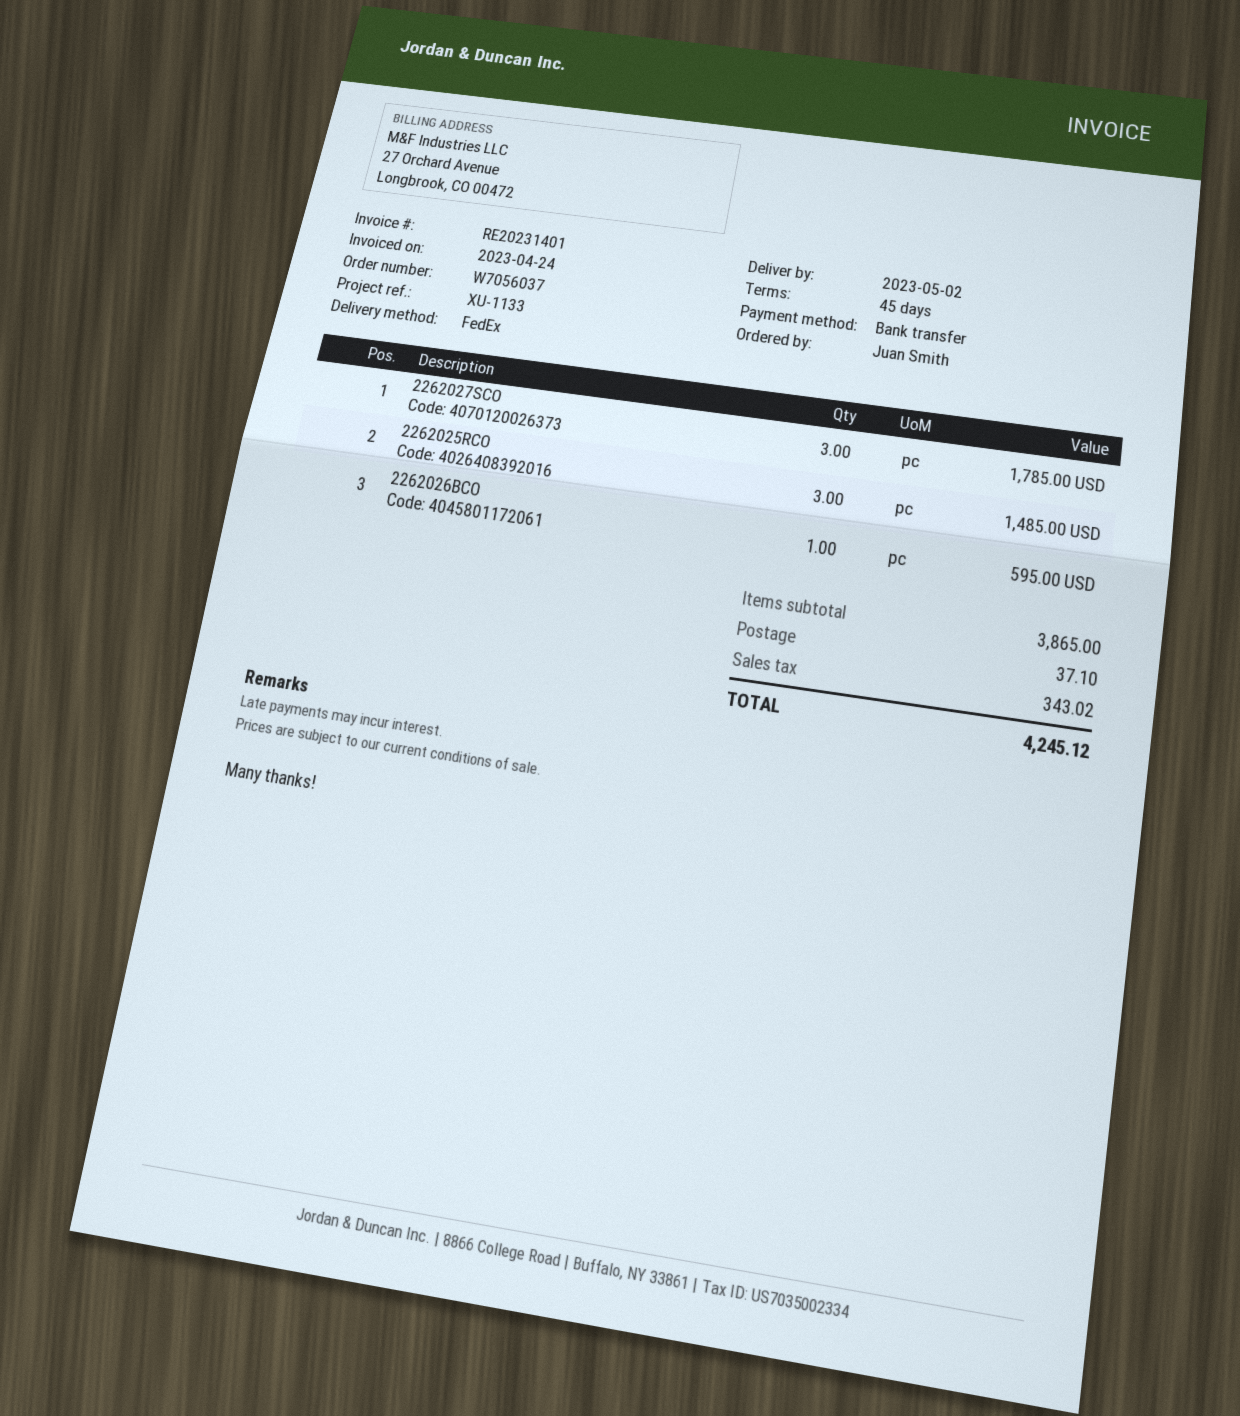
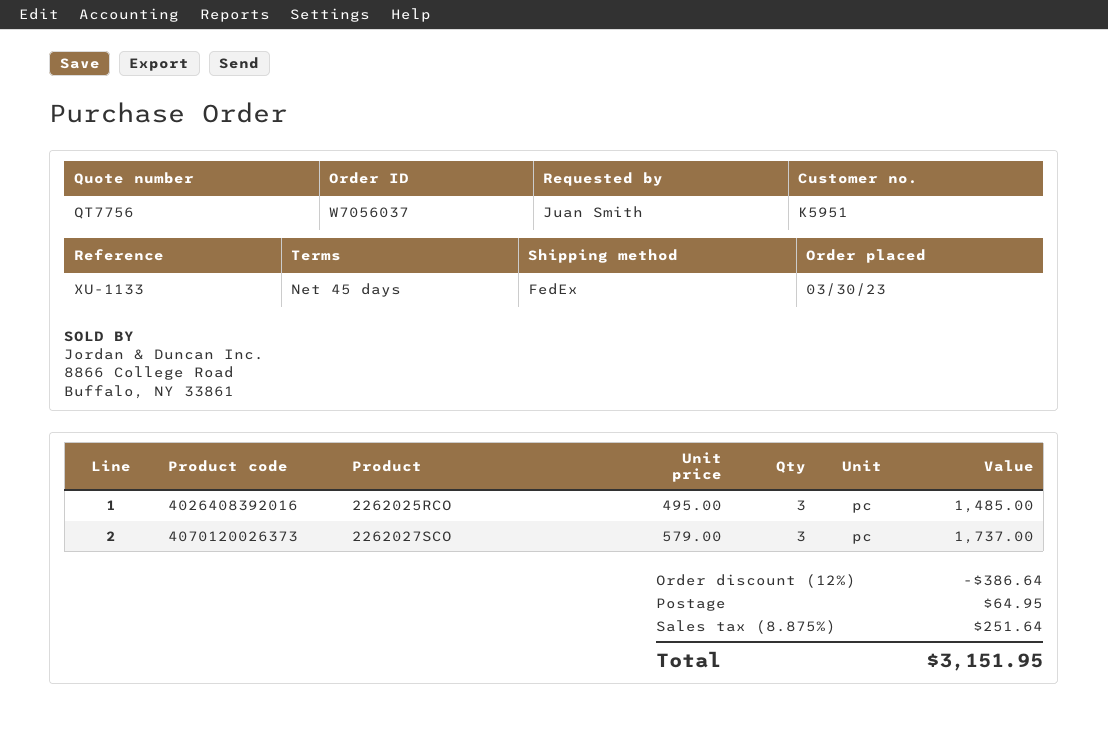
2262027SCO: 3 for 1785.00 -> 3 for 1737.00
2262026BCO: 1 for 595.00 -> none
discount: none -> 12% = 386.64
shipping: 37.10 -> 64.95
tax: 343.02 -> 251.64
total: 4245.12 -> 3151.95

